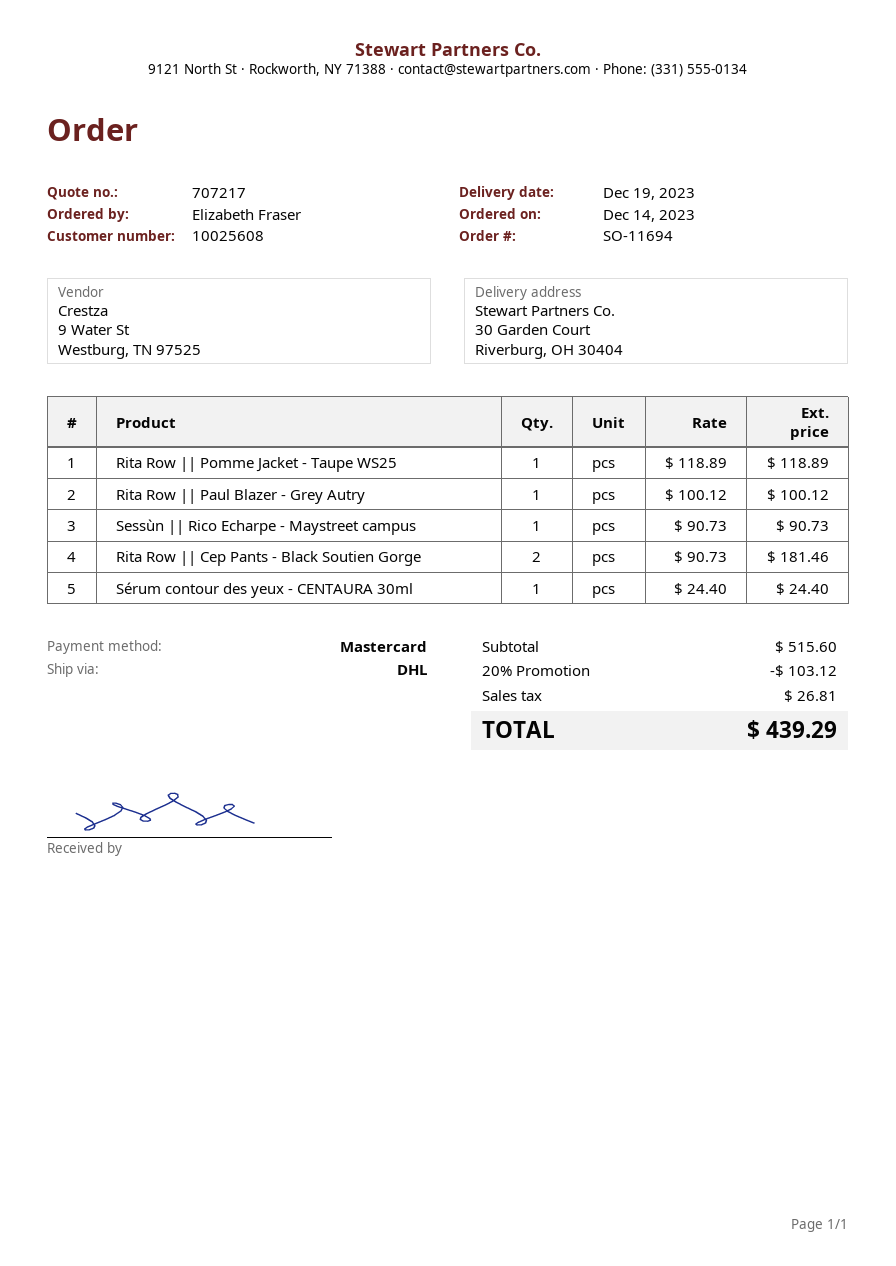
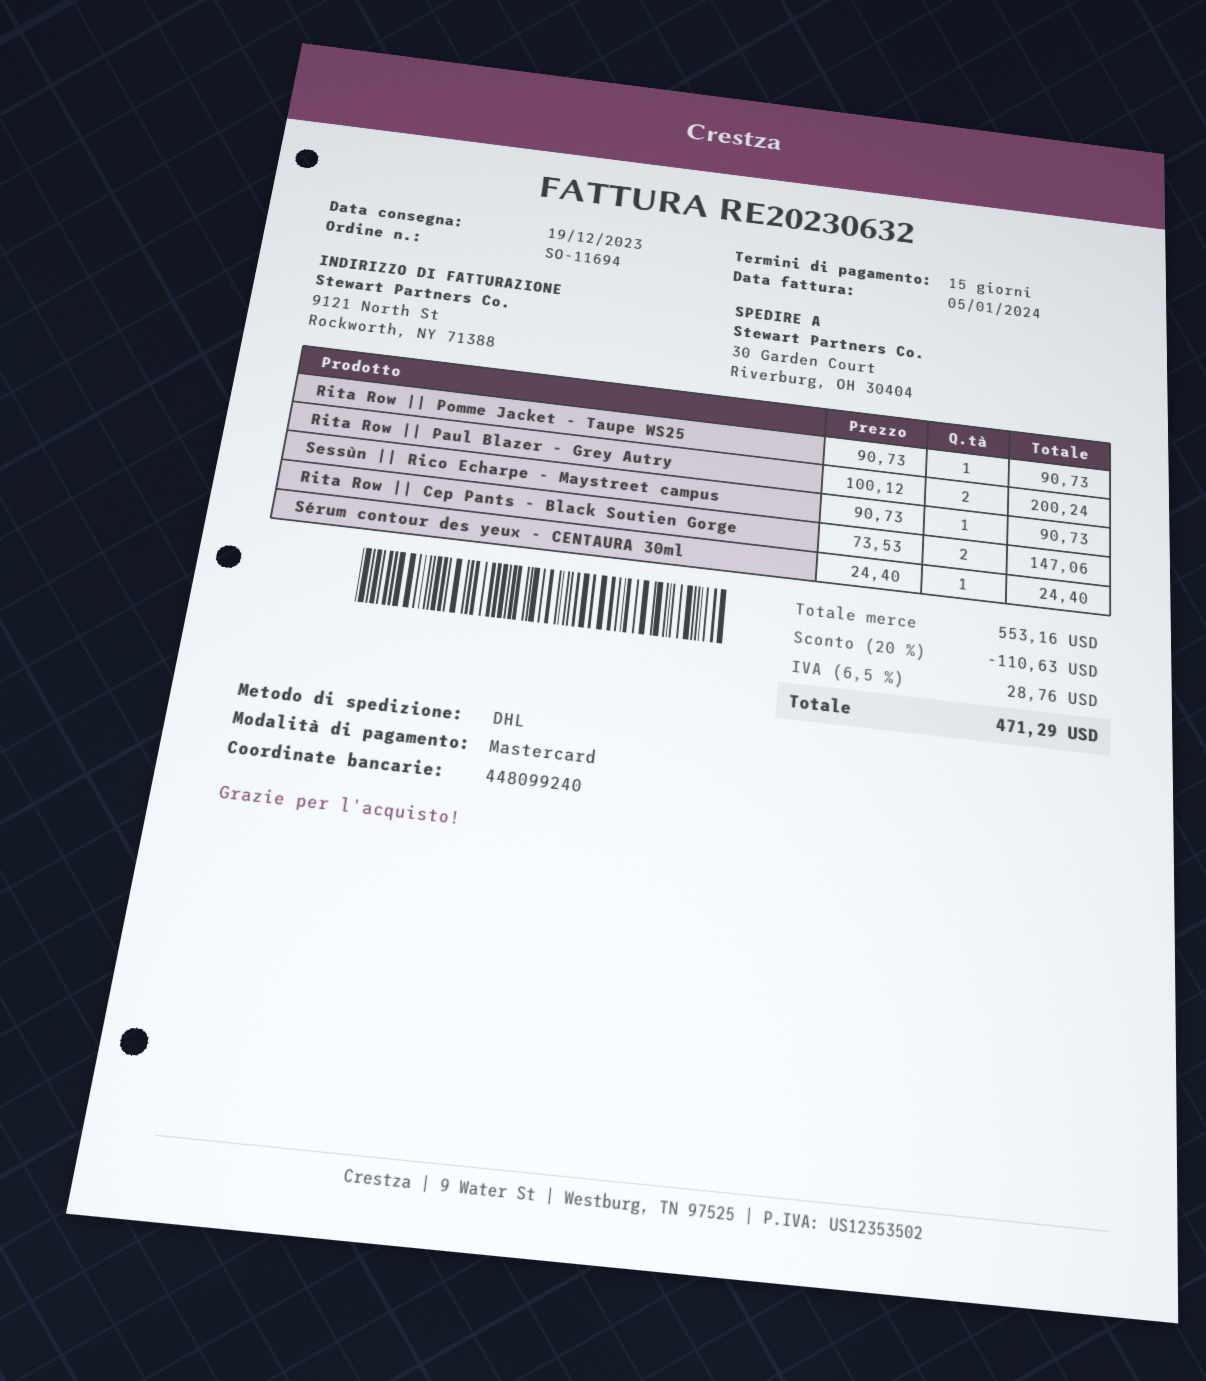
Rita Row || Pomme Jacket - Taupe WS25: 1 x 118.89 = 118.89 -> 1 x 90.73 = 90.73
Rita Row || Paul Blazer - Grey Autry: 1 x 100.12 = 100.12 -> 2 x 100.12 = 200.24
Rita Row || Cep Pants - Black Soutien Gorge: 2 x 90.73 = 181.46 -> 2 x 73.53 = 147.06
subtotal: 515.60 -> 553.16
discount: 20% = 103.12 -> 20% = 110.63
tax: 26.81 -> 28.76
total: 439.29 -> 471.29

